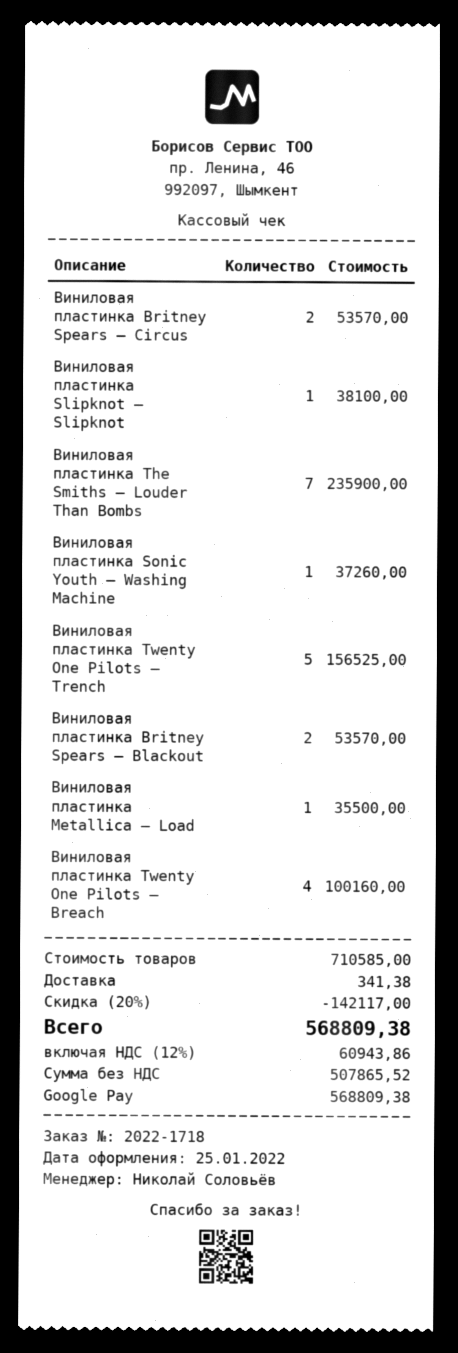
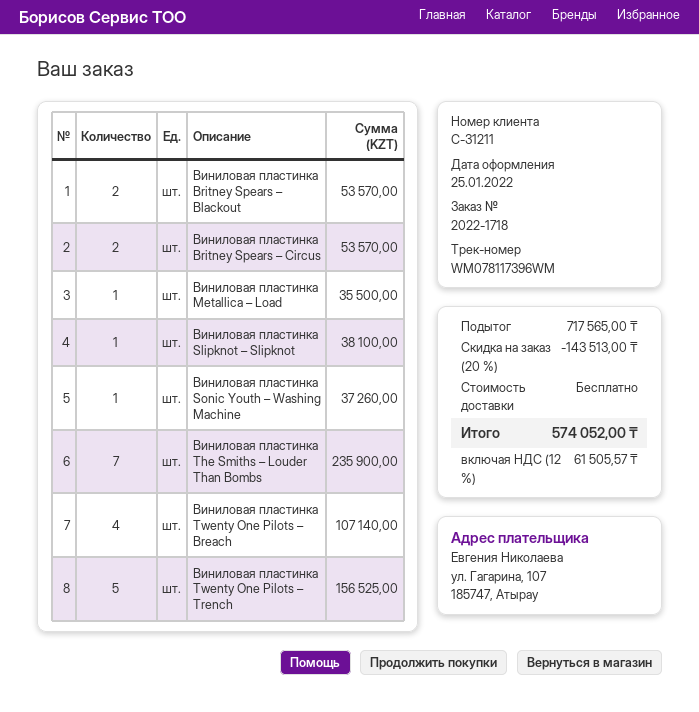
Виниловая пластинка Twenty One Pilots – Breach: 4 for 100160.00 -> 4 for 107140.00
subtotal: 710585.00 -> 717565.00
discount: 20% = 142117.00 -> 20% = 143513.00
shipping: 341.38 -> 0.00
tax: 12% = 60943.86 -> 12% = 61505.57
total: 568809.38 -> 574052.00

